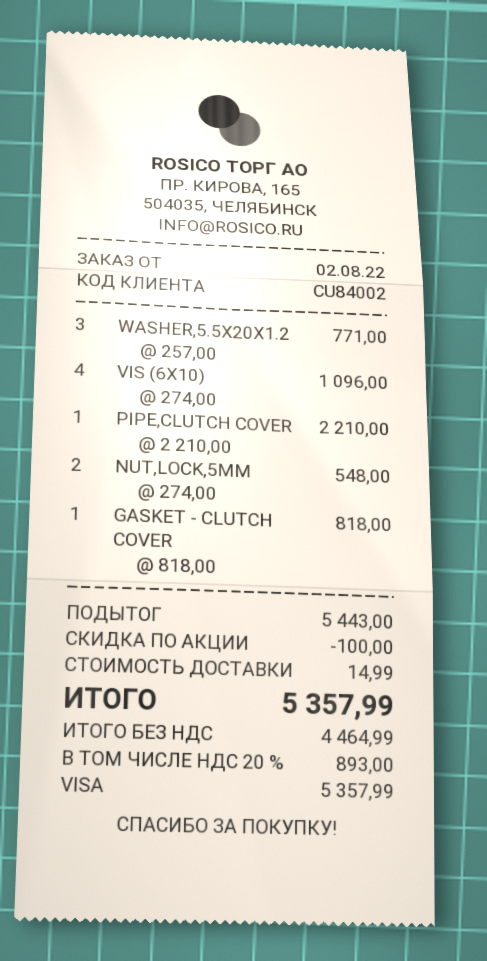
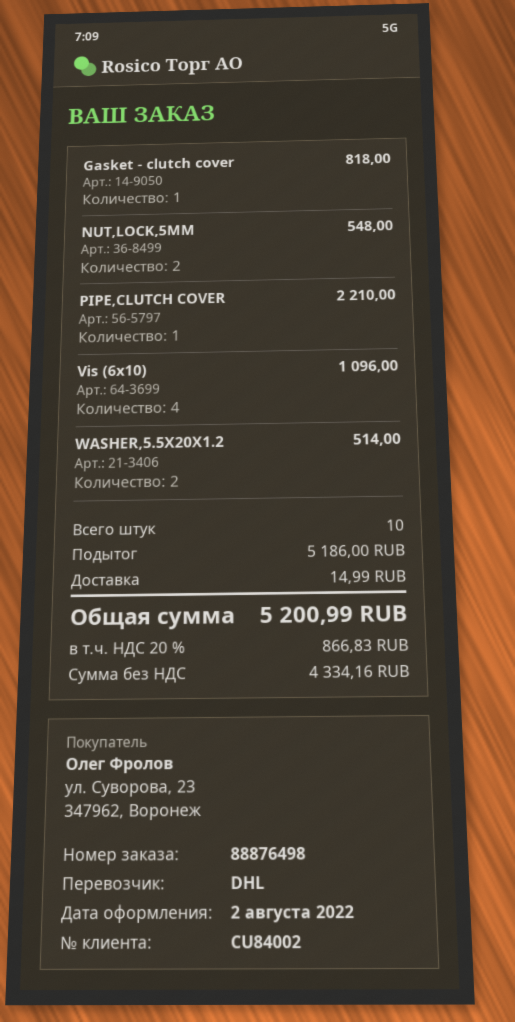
WASHER,5.5X20X1.2: 3 for 771.00 -> 2 for 514.00
subtotal: 5443.00 -> 5186.00
discount: 100.00 -> none
net: 4464.99 -> 4334.16
tax: 20% = 893.00 -> 20% = 866.83
total: 5357.99 -> 5200.99

